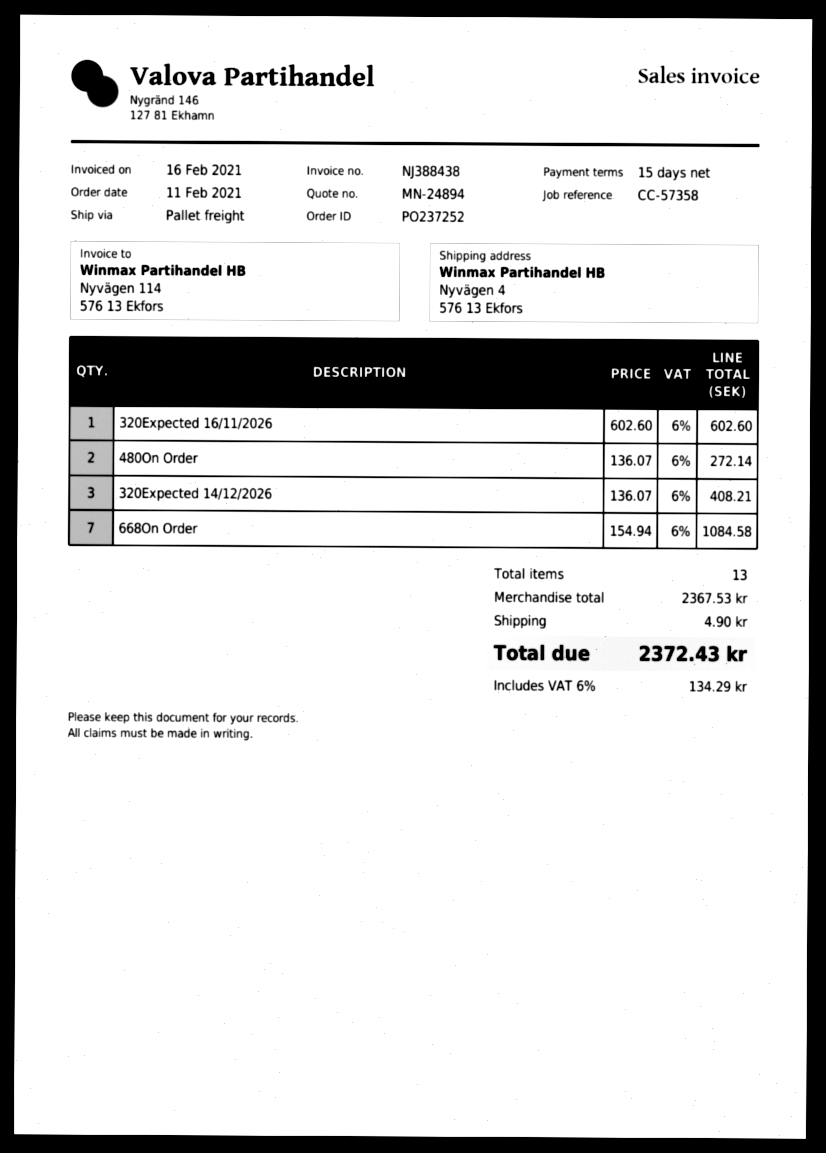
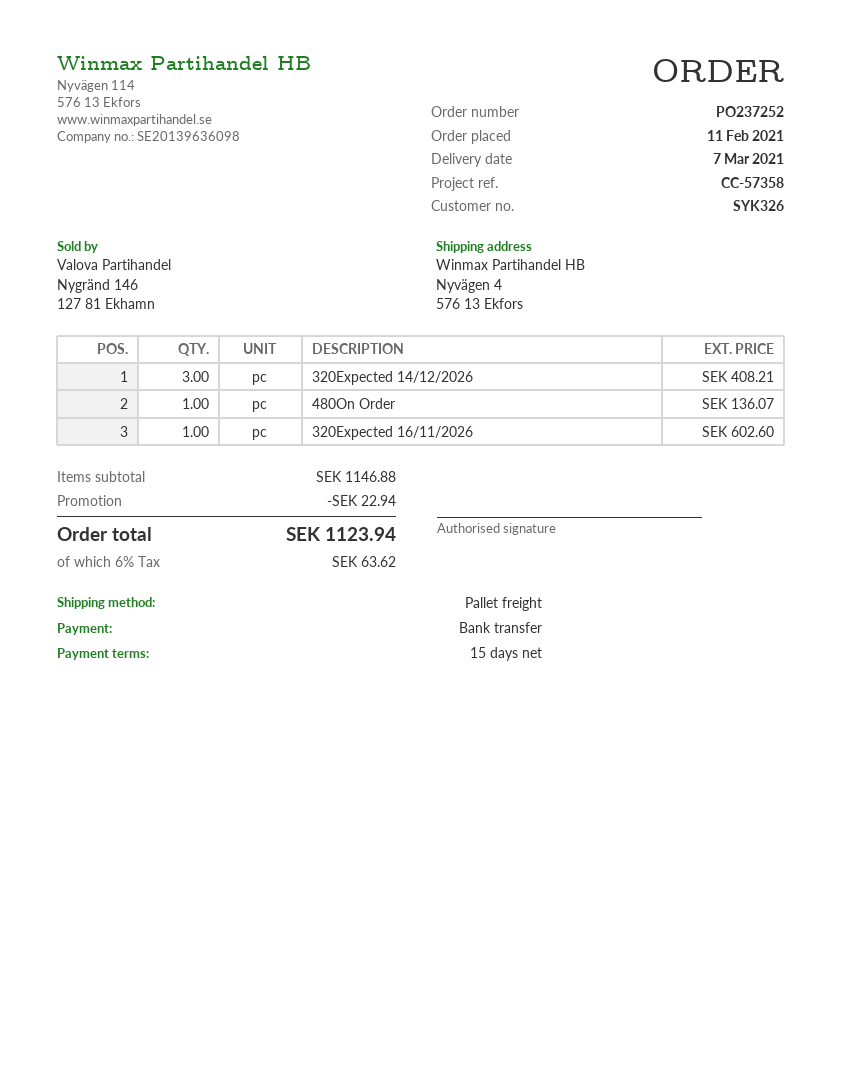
480On Order: 2 for 272.14 -> 1 for 136.07
668On Order: 7 for 1084.58 -> none
subtotal: 2367.53 -> 1146.88
discount: none -> 22.94
shipping: 4.90 -> none
tax: 6% = 134.29 -> 6% = 63.62
total: 2372.43 -> 1123.94

